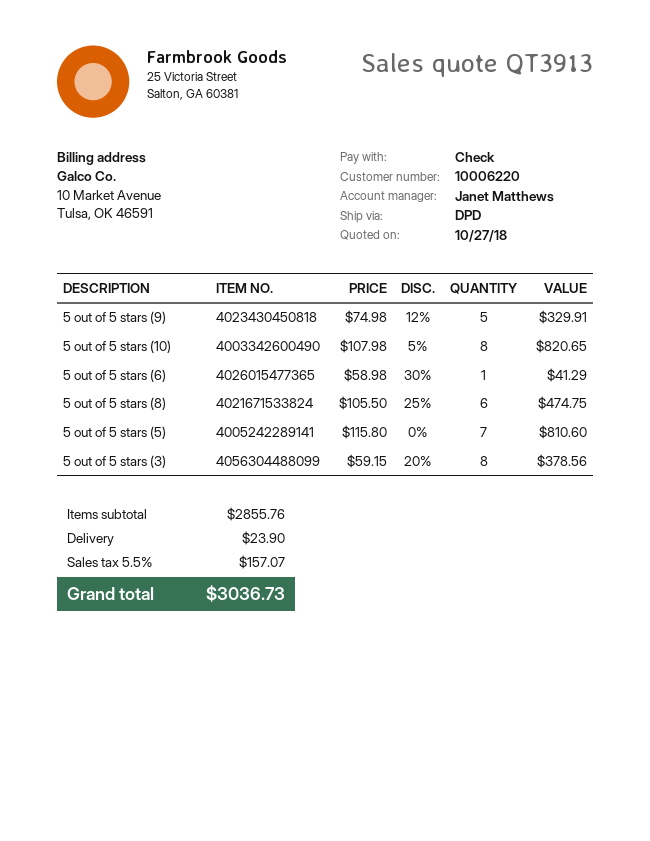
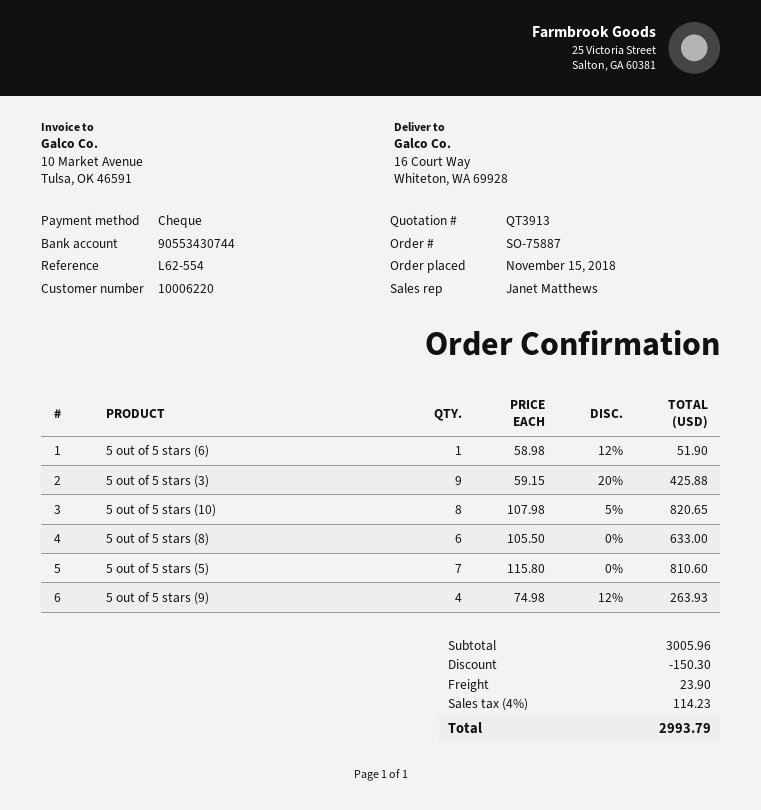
5 out of 5 stars (9): 5 x 74.98 - 12% = 329.91 -> 4 x 74.98 - 12% = 263.93
5 out of 5 stars (6): 1 x 58.98 - 30% = 41.29 -> 1 x 58.98 - 12% = 51.90
5 out of 5 stars (8): 6 x 105.50 - 25% = 474.75 -> 6 x 105.50 = 633.00
5 out of 5 stars (3): 8 x 59.15 - 20% = 378.56 -> 9 x 59.15 - 20% = 425.88
subtotal: 2855.76 -> 3005.96
discount: none -> 150.30
tax: 5.5% = 157.07 -> 4% = 114.23
total: 3036.73 -> 2993.79

